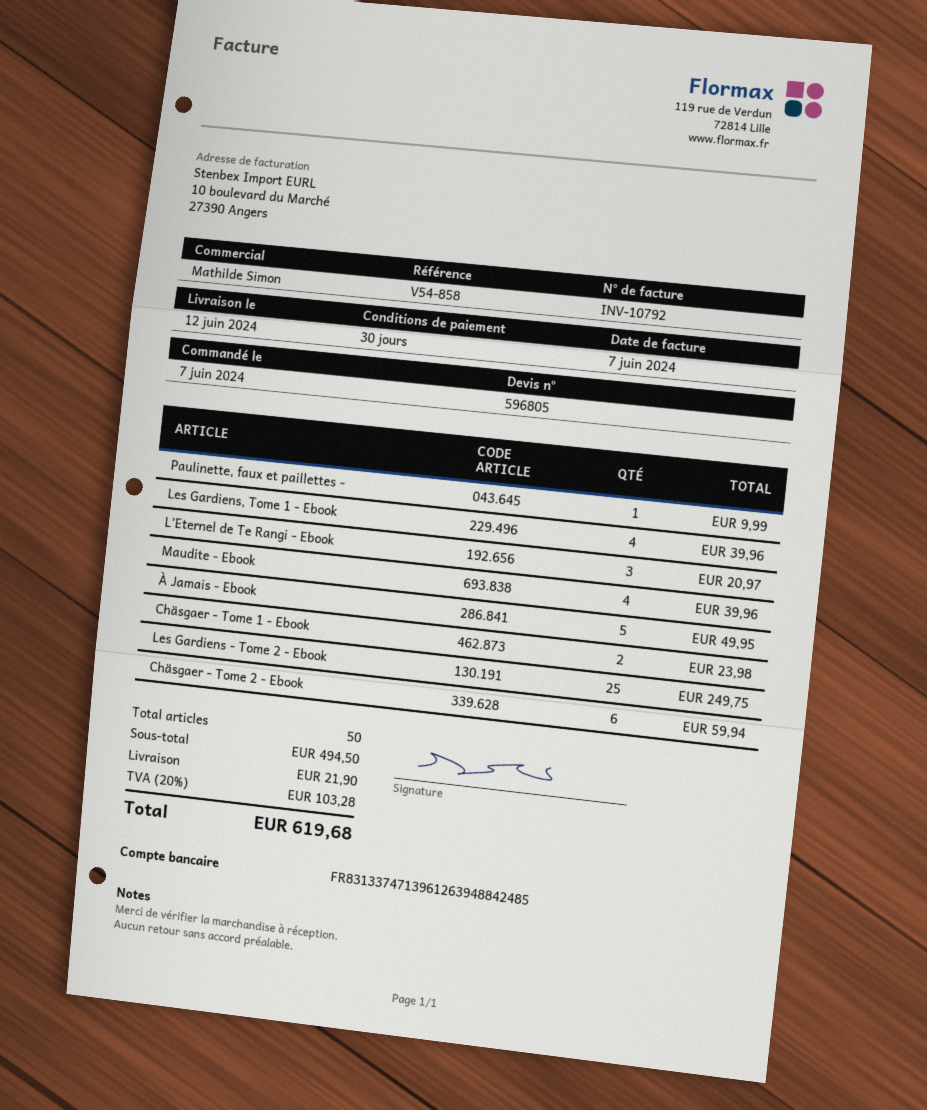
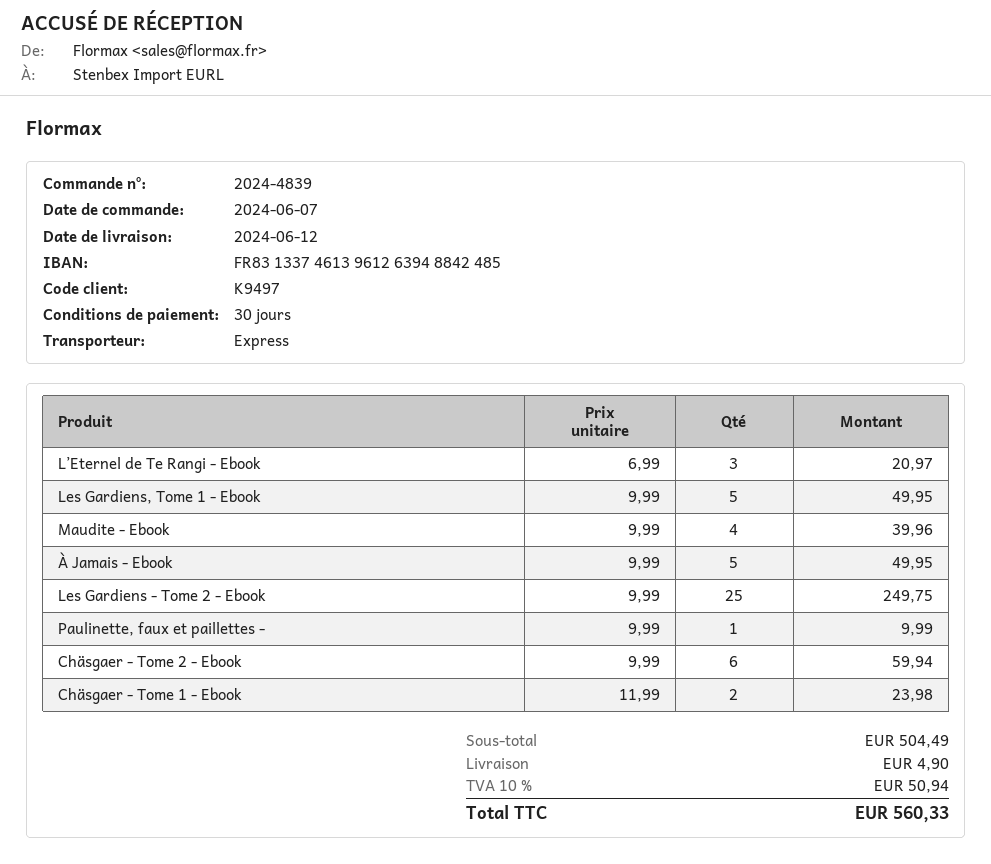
bank account: FR8313374713961263948842485 -> FR8313374613961263948842485
Les Gardiens, Tome 1 - Ebook: 4 for 39.96 -> 5 for 49.95
subtotal: 494.50 -> 504.49
shipping: 21.90 -> 4.90
tax: 20% = 103.28 -> 10% = 50.94
total: 619.68 -> 560.33

